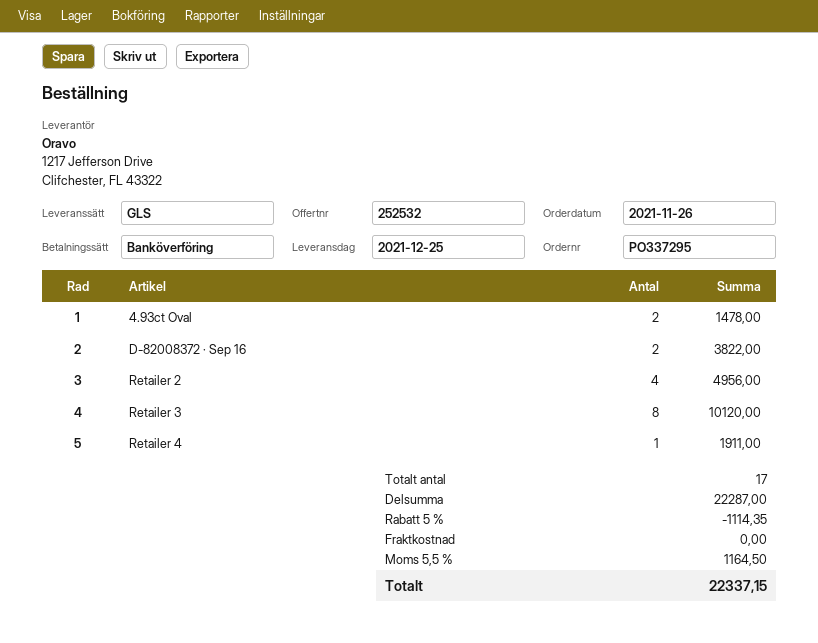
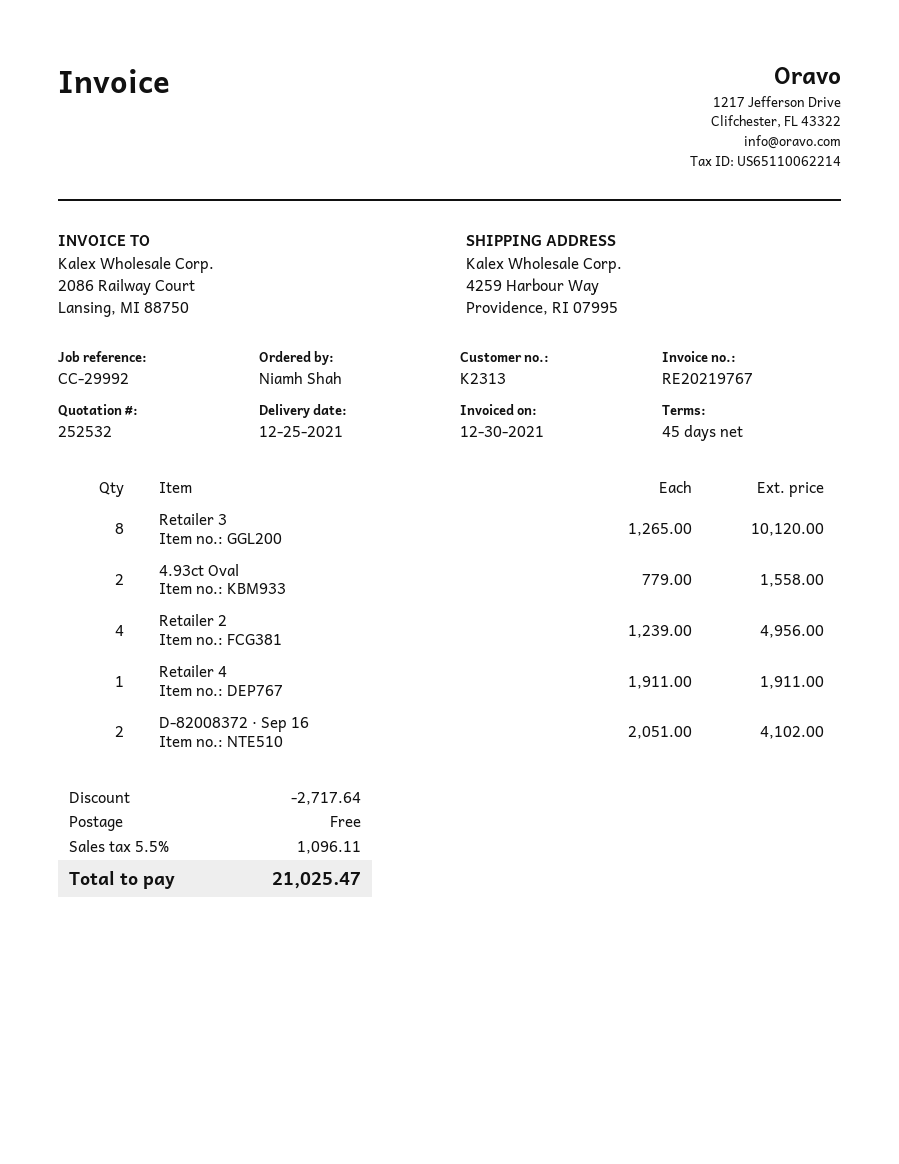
4.93ct Oval: 2 for 1478.00 -> 2 for 1558.00
D-82008372 · Sep 16: 2 for 3822.00 -> 2 for 4102.00
discount: 1114.35 -> 2717.64
tax: 5.5% = 1164.50 -> 5.5% = 1096.11
total: 22337.15 -> 21025.47

